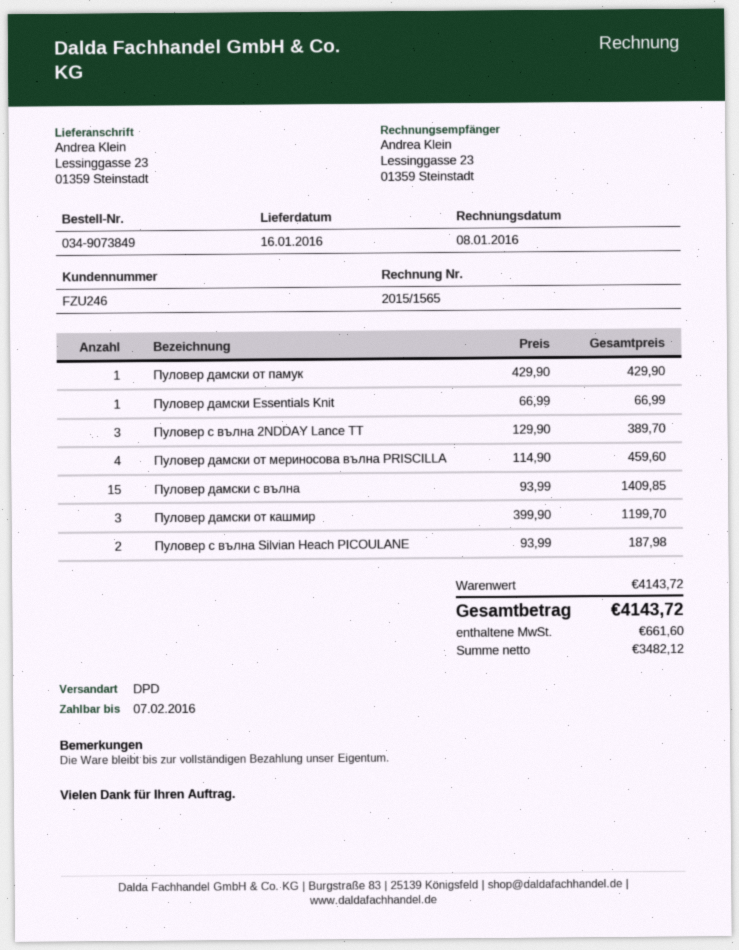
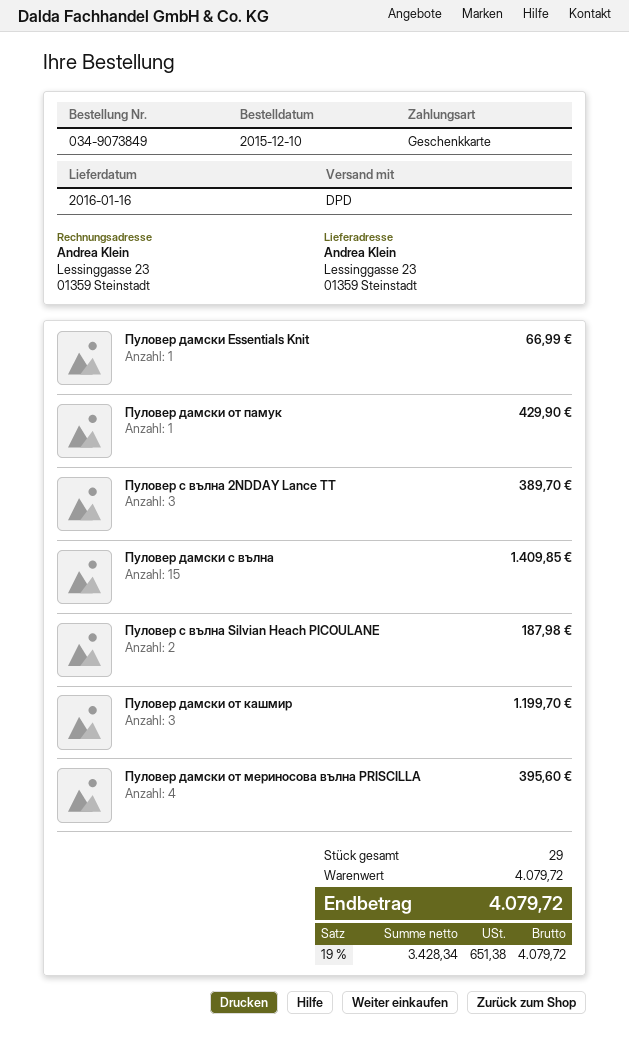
Пуловер дамски от мериносова вълна PRISCILLA: 4 for 459.60 -> 4 for 395.60
subtotal: 4143.72 -> 4079.72
net: 3482.12 -> 3428.34
tax: 661.60 -> 651.38
total: 4143.72 -> 4079.72

